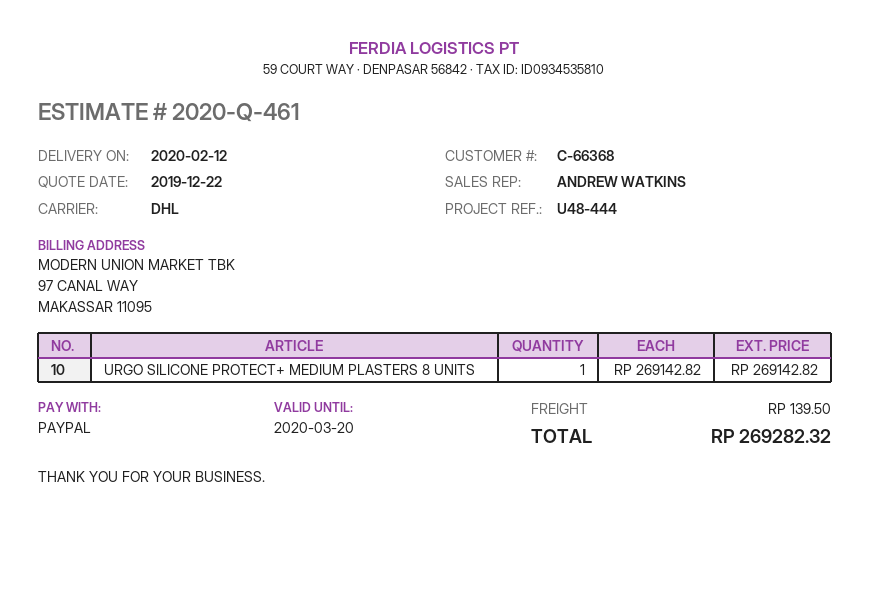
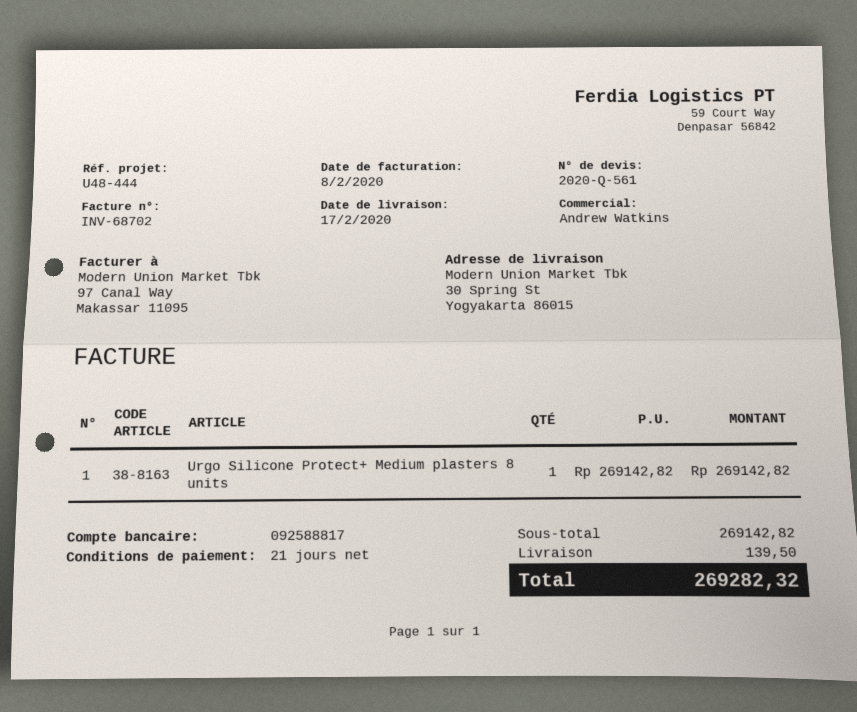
quote number: 2020-Q-461 -> 2020-Q-561
delivery date: 2020-02-12 -> 2020-02-17

